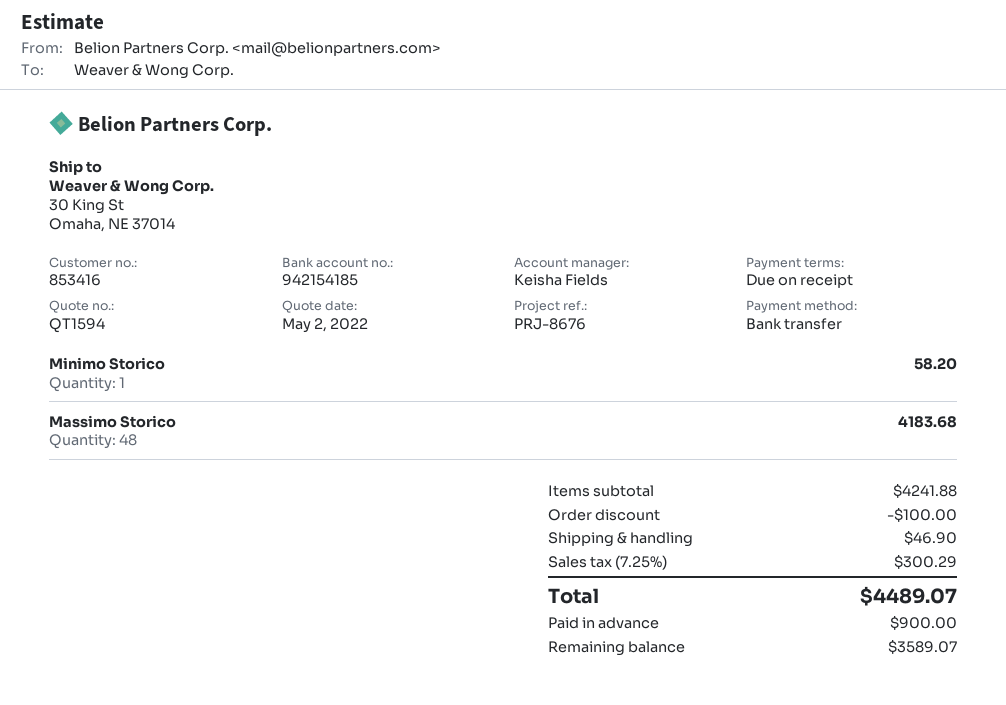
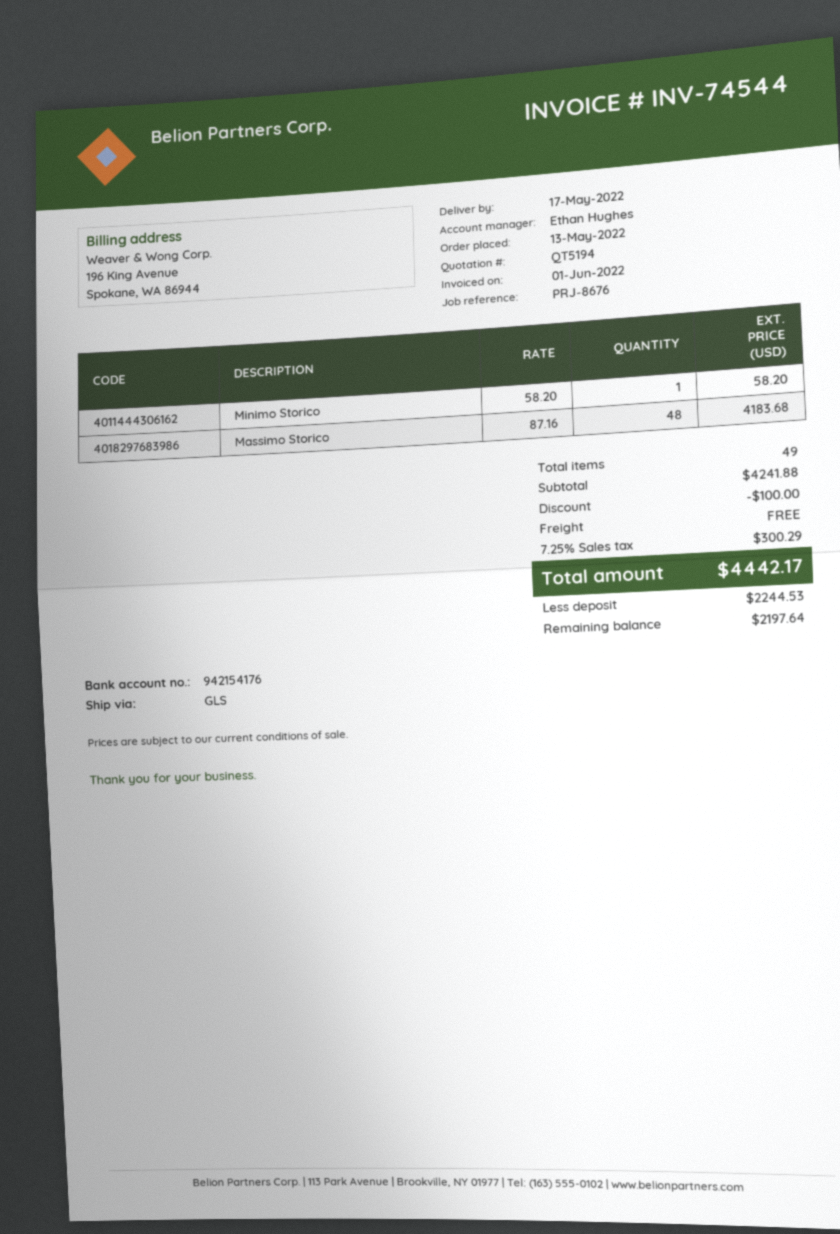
quote number: QT1594 -> QT5194
sales rep: Keisha Fields -> Ethan Hughes
bank account: 942154185 -> 942154176
shipping: 46.90 -> 0.00
total: 4489.07 -> 4442.17
deposit: 900.00 -> 2244.53
balance: 3589.07 -> 2197.64

